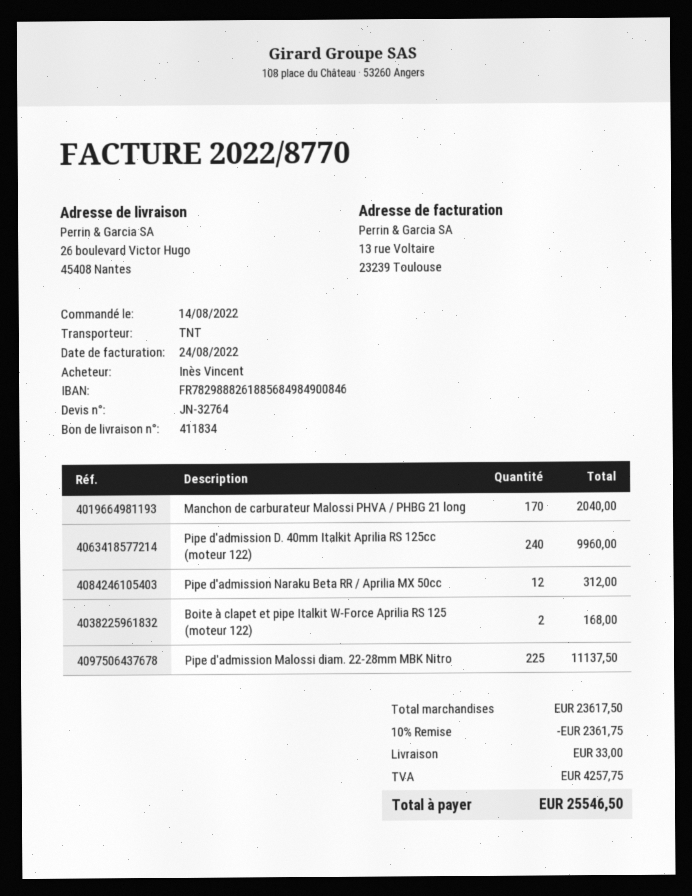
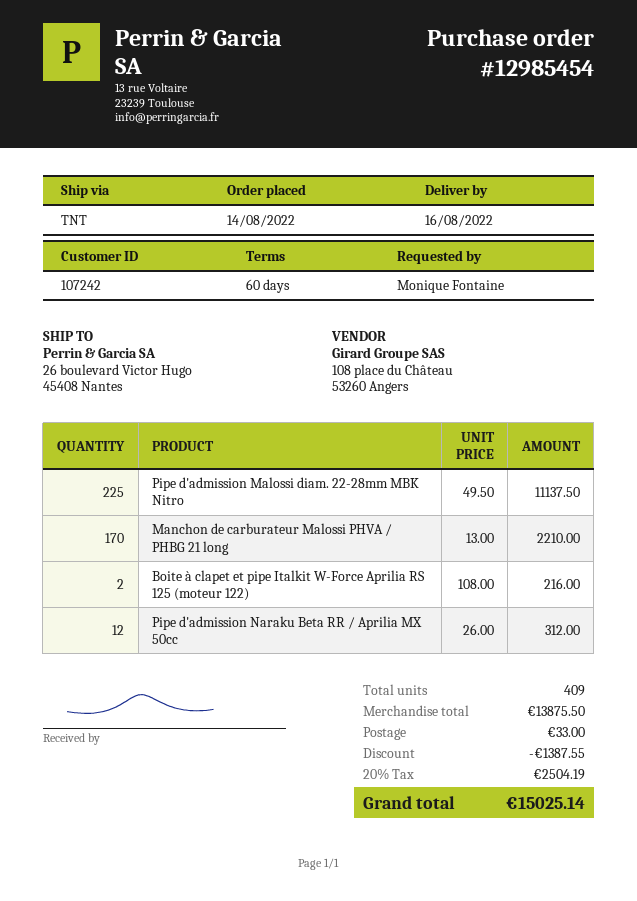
ordered by: Inès Vincent -> Monique Fontaine
Manchon de carburateur Malossi PHVA / PHBG 21 long: 170 for 2040.00 -> 170 for 2210.00
Pipe d'admission D. 40mm Italkit Aprilia RS 125cc (moteur 122): 240 for 9960.00 -> none
Boite à clapet et pipe Italkit W-Force Aprilia RS 125 (moteur 122): 2 for 168.00 -> 2 for 216.00
subtotal: 23617.50 -> 13875.50
discount: 2361.75 -> 1387.55
tax: 4257.75 -> 2504.19
total: 25546.50 -> 15025.14

